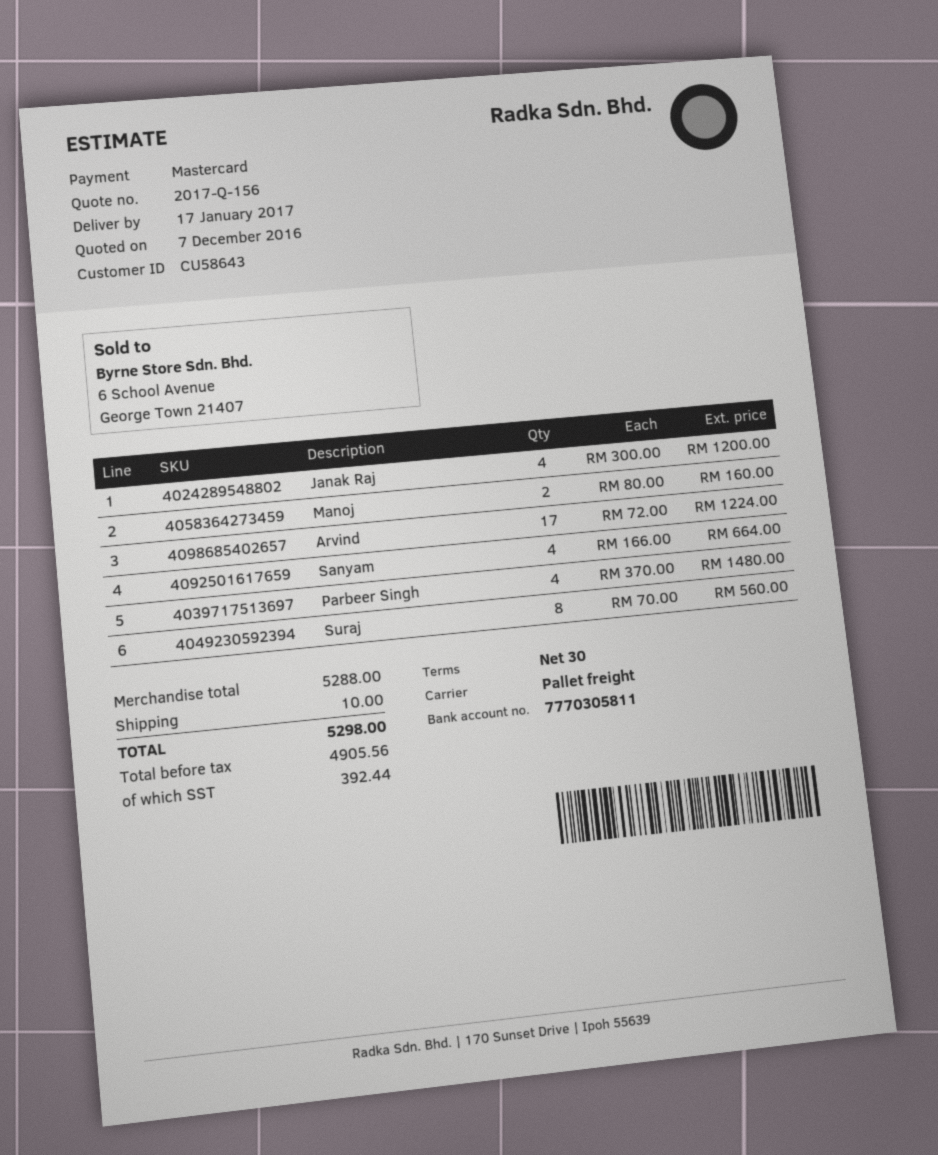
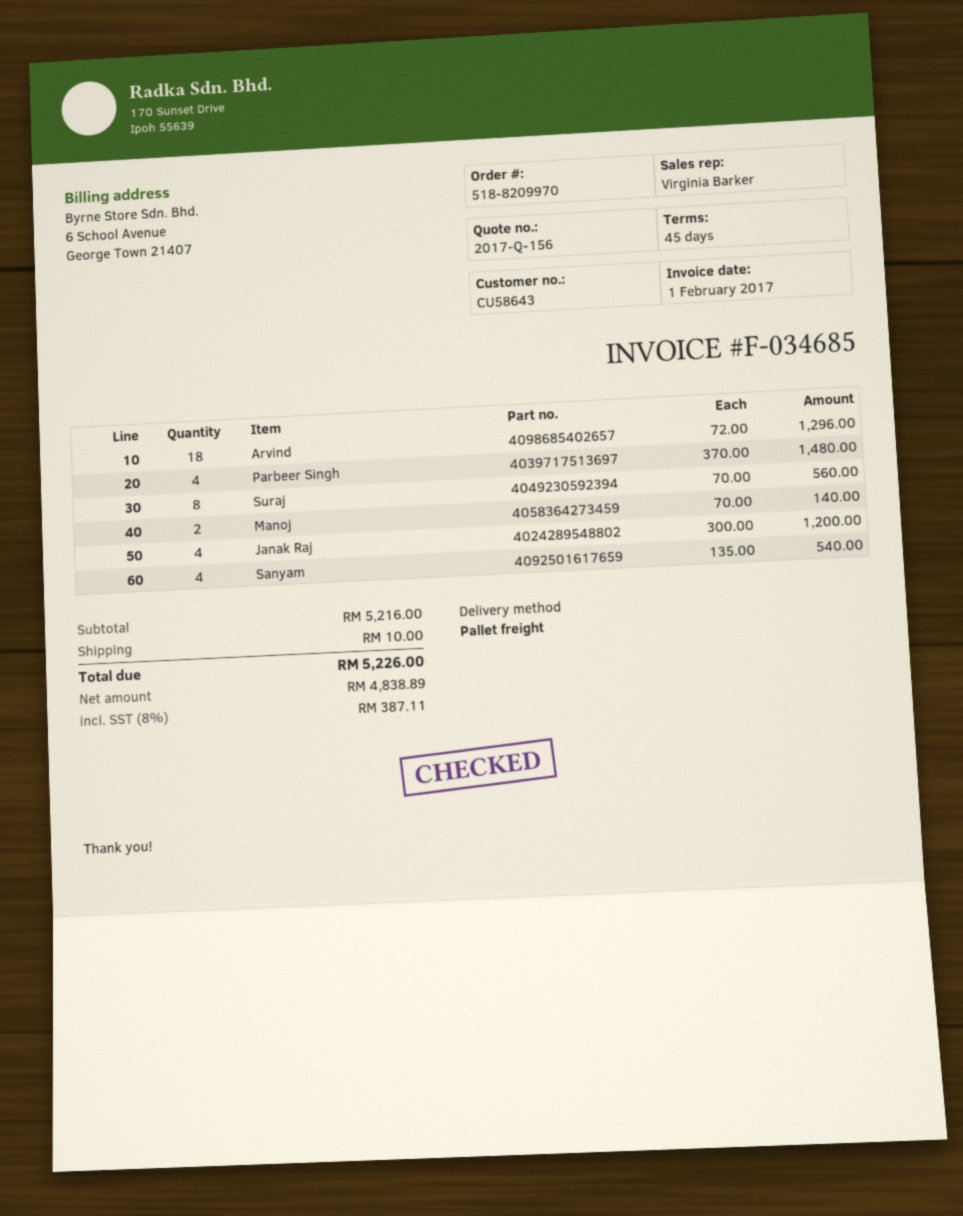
payment terms: 30 days -> 45 days
Manoj: 2 x 80.00 = 160.00 -> 2 x 70.00 = 140.00
Arvind: 17 x 72.00 = 1224.00 -> 18 x 72.00 = 1296.00
Sanyam: 4 x 166.00 = 664.00 -> 4 x 135.00 = 540.00
subtotal: 5288.00 -> 5216.00
net: 4905.56 -> 4838.89
tax: 392.44 -> 387.11
total: 5298.00 -> 5226.00

